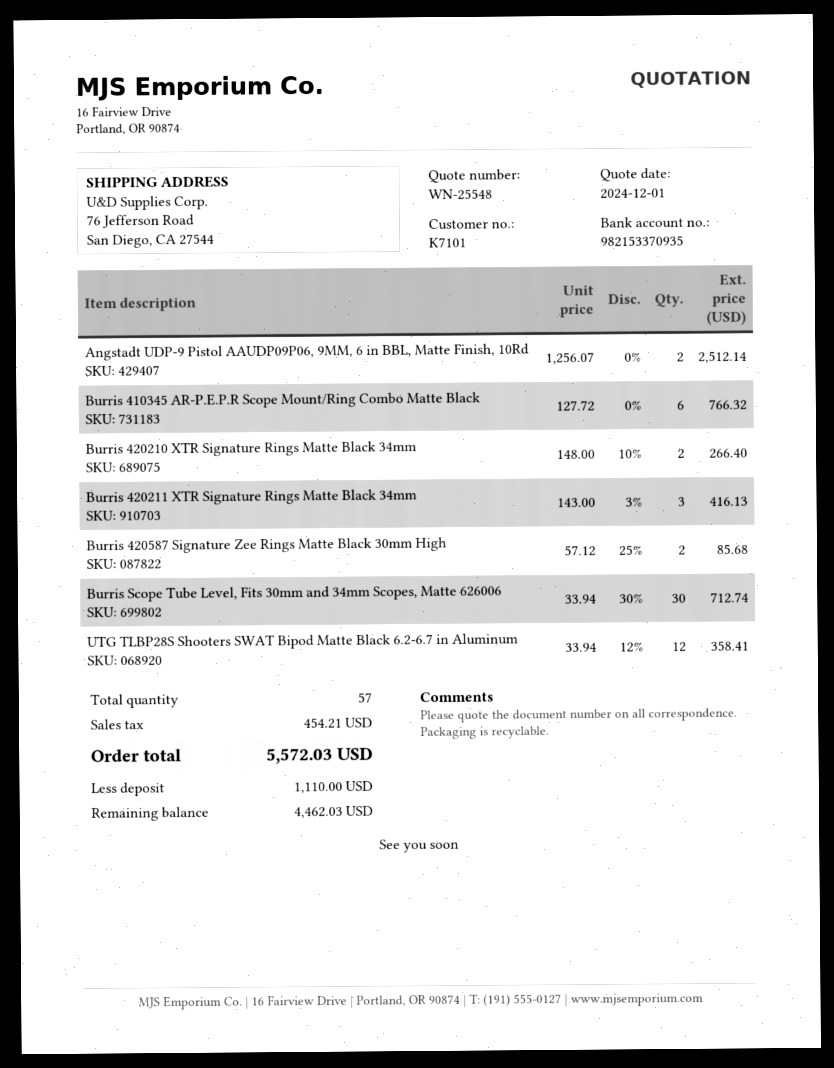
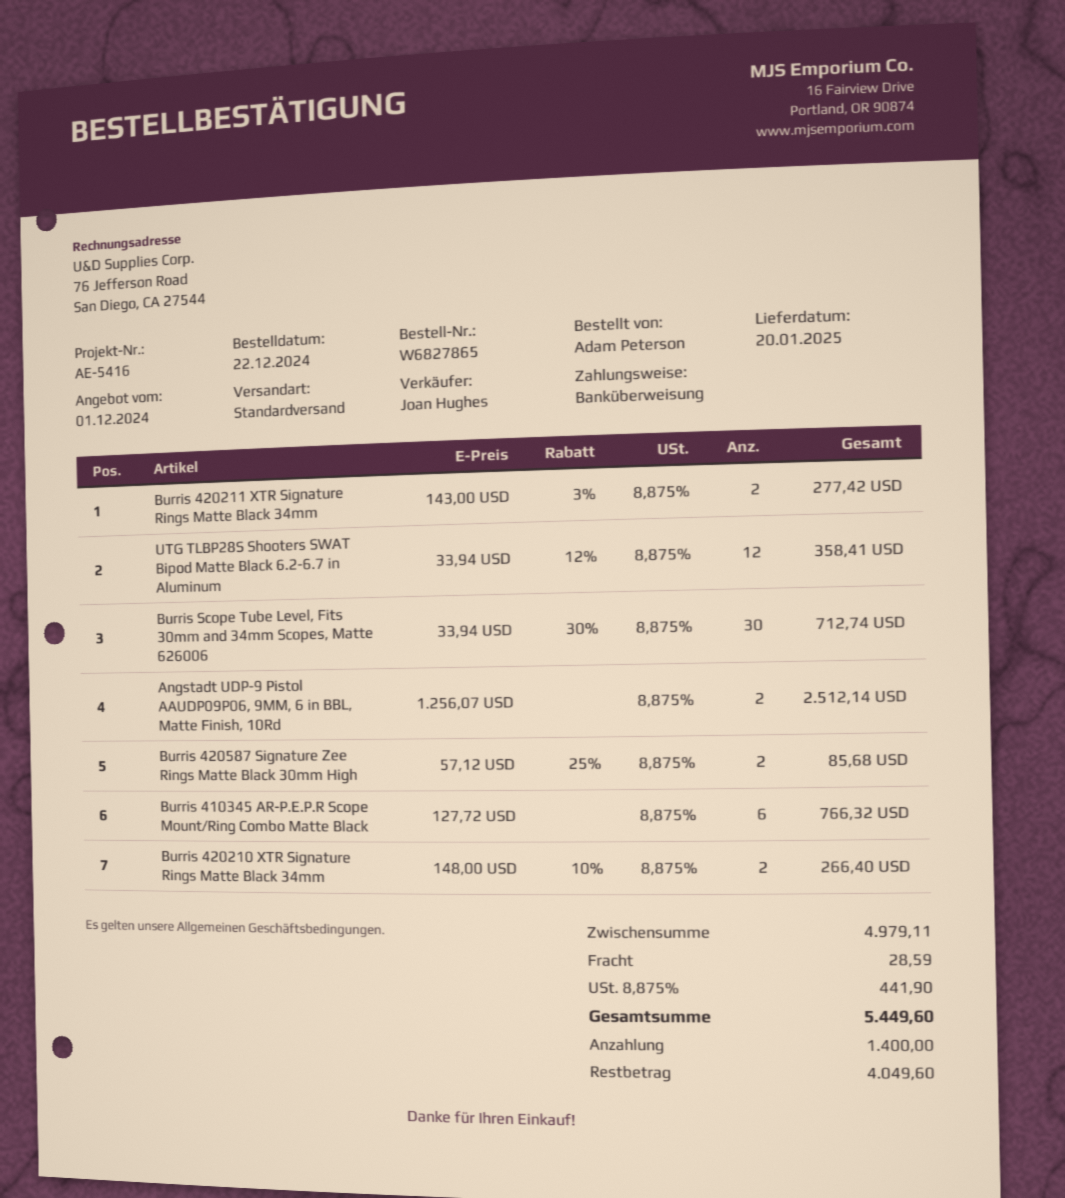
Burris 420211 XTR Signature Rings Matte Black 34mm: 3 x 143.00 - 3% = 416.13 -> 2 x 143.00 - 3% = 277.42
shipping: none -> 28.59
tax: 454.21 -> 441.90
total: 5572.03 -> 5449.60
deposit: 1110.00 -> 1400.00
balance: 4462.03 -> 4049.60

